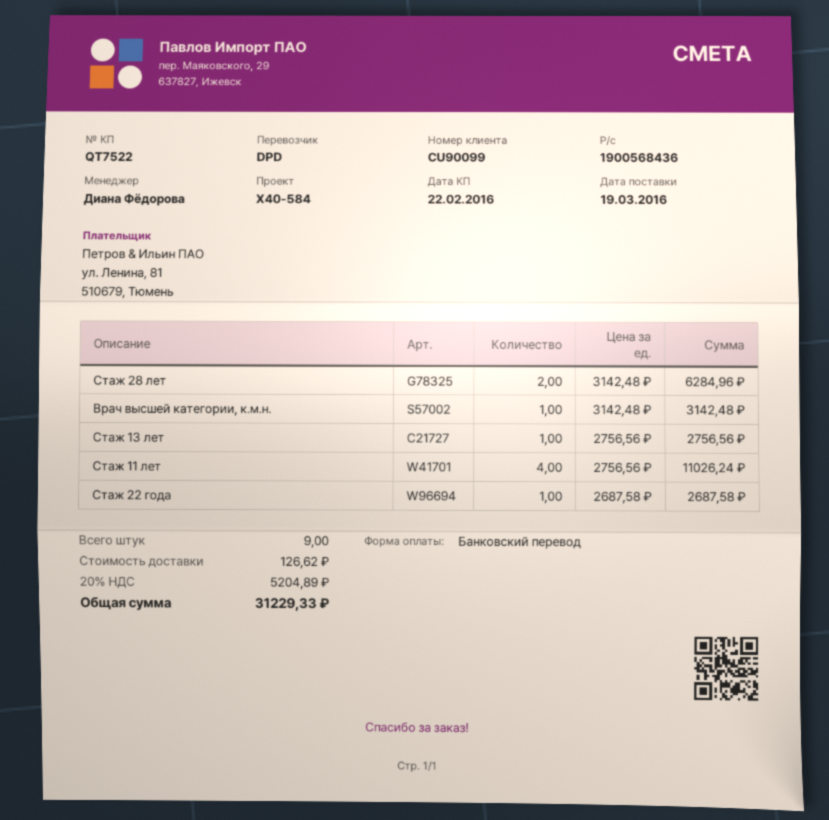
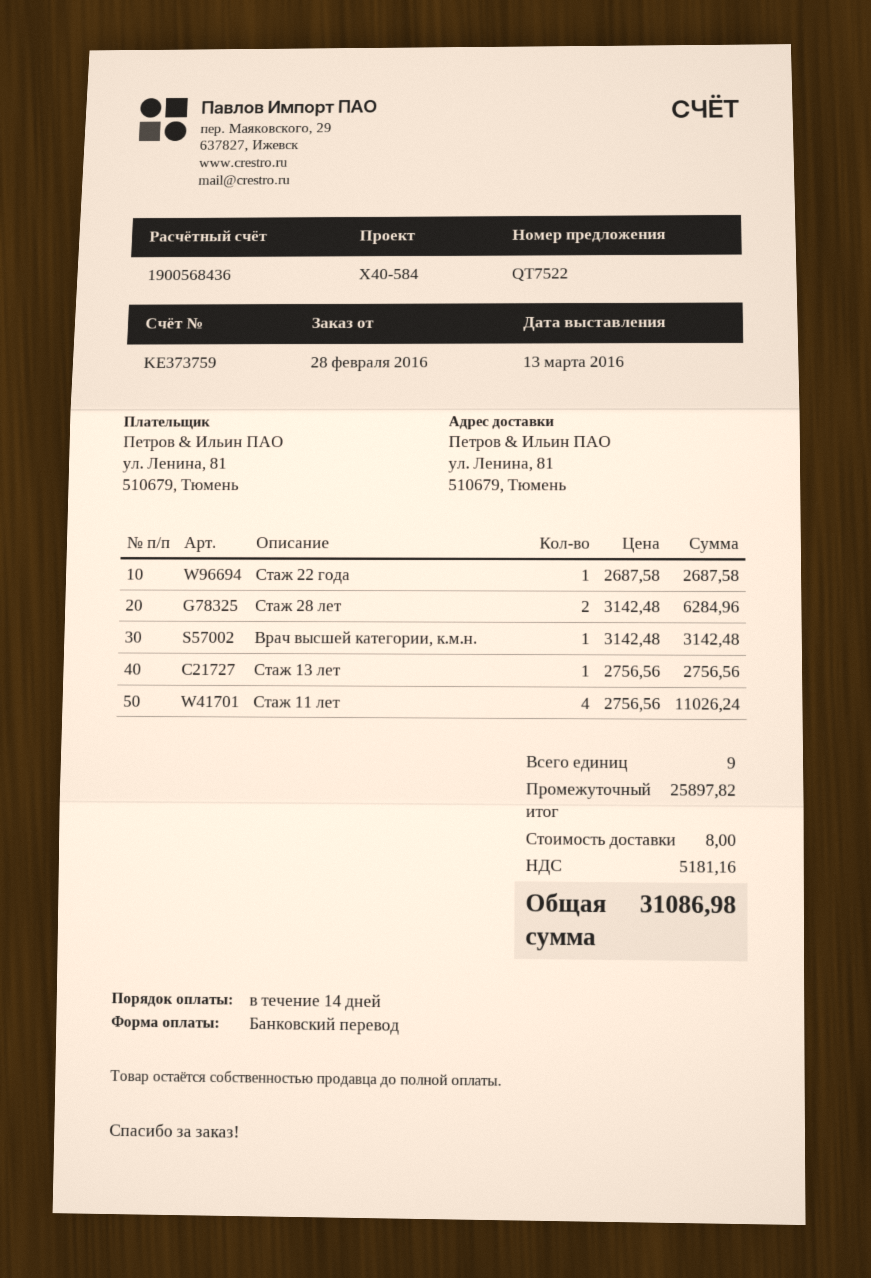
shipping: 126.62 -> 8.00
tax: 5204.89 -> 5181.16
total: 31229.33 -> 31086.98

